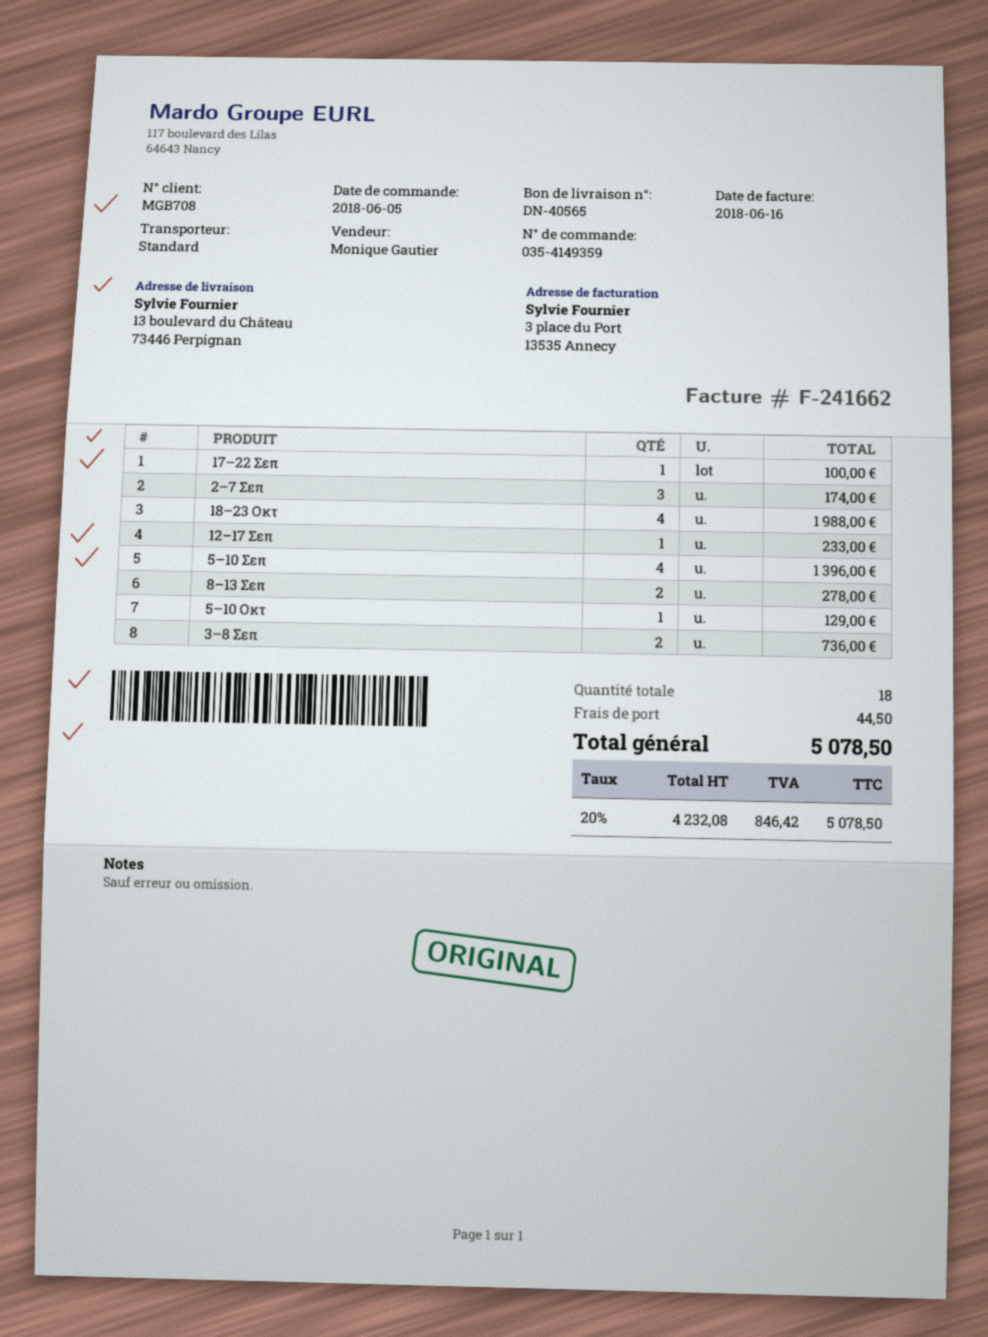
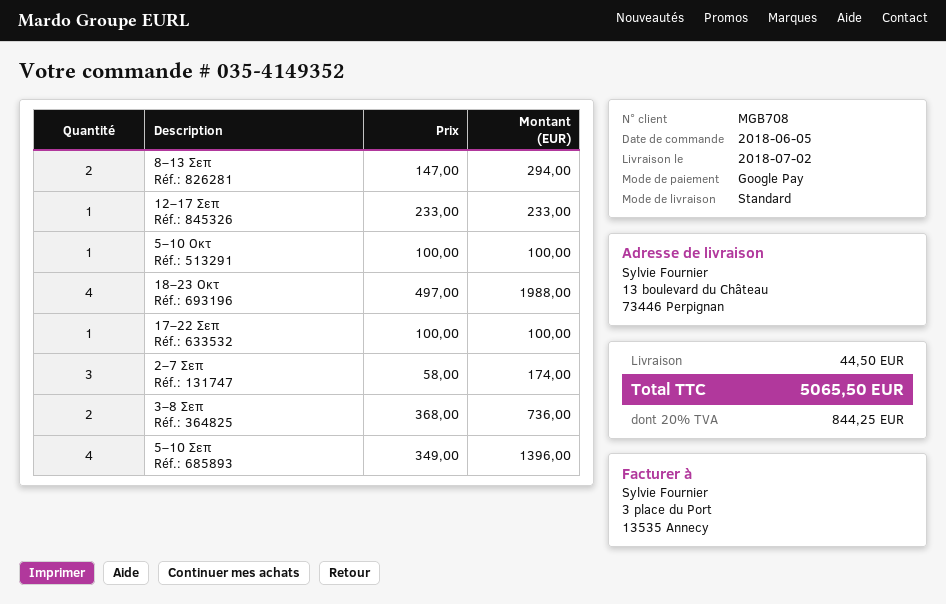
order number: 035-4149359 -> 035-4149352
8–13 Σεπ: 2 for 278.00 -> 2 for 294.00
5–10 Οκτ: 1 for 129.00 -> 1 for 100.00
tax: 20% = 846.42 -> 20% = 844.25
total: 5078.50 -> 5065.50

